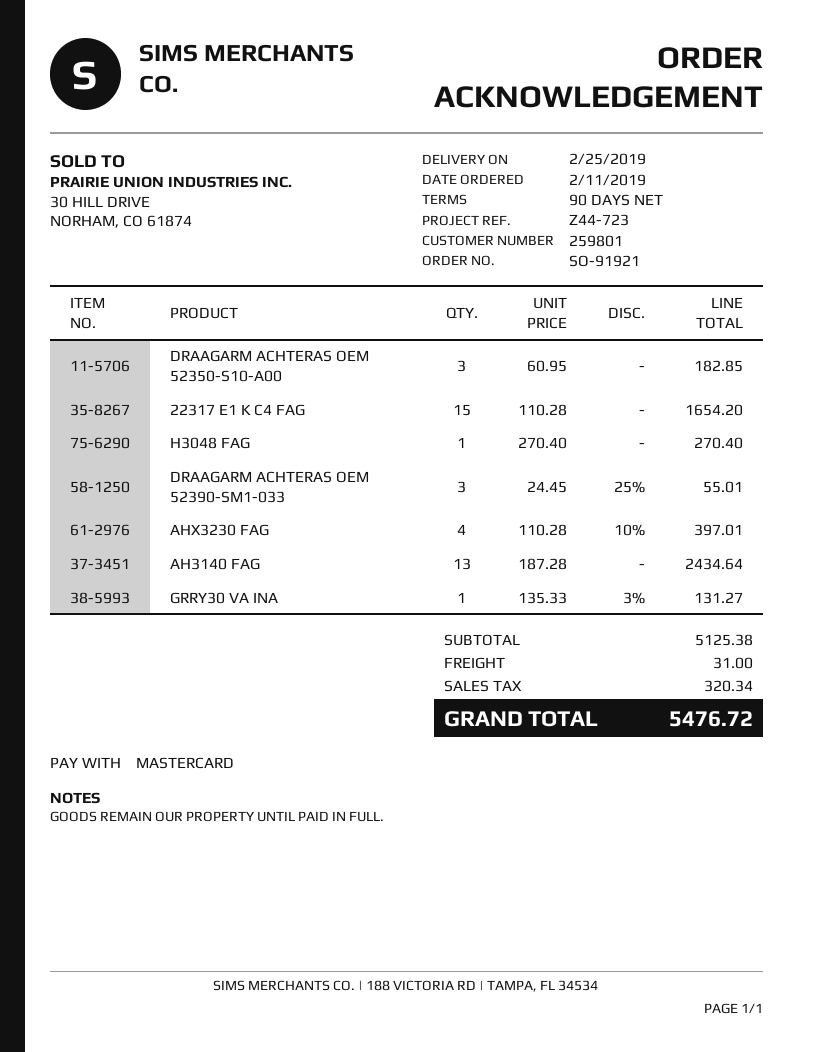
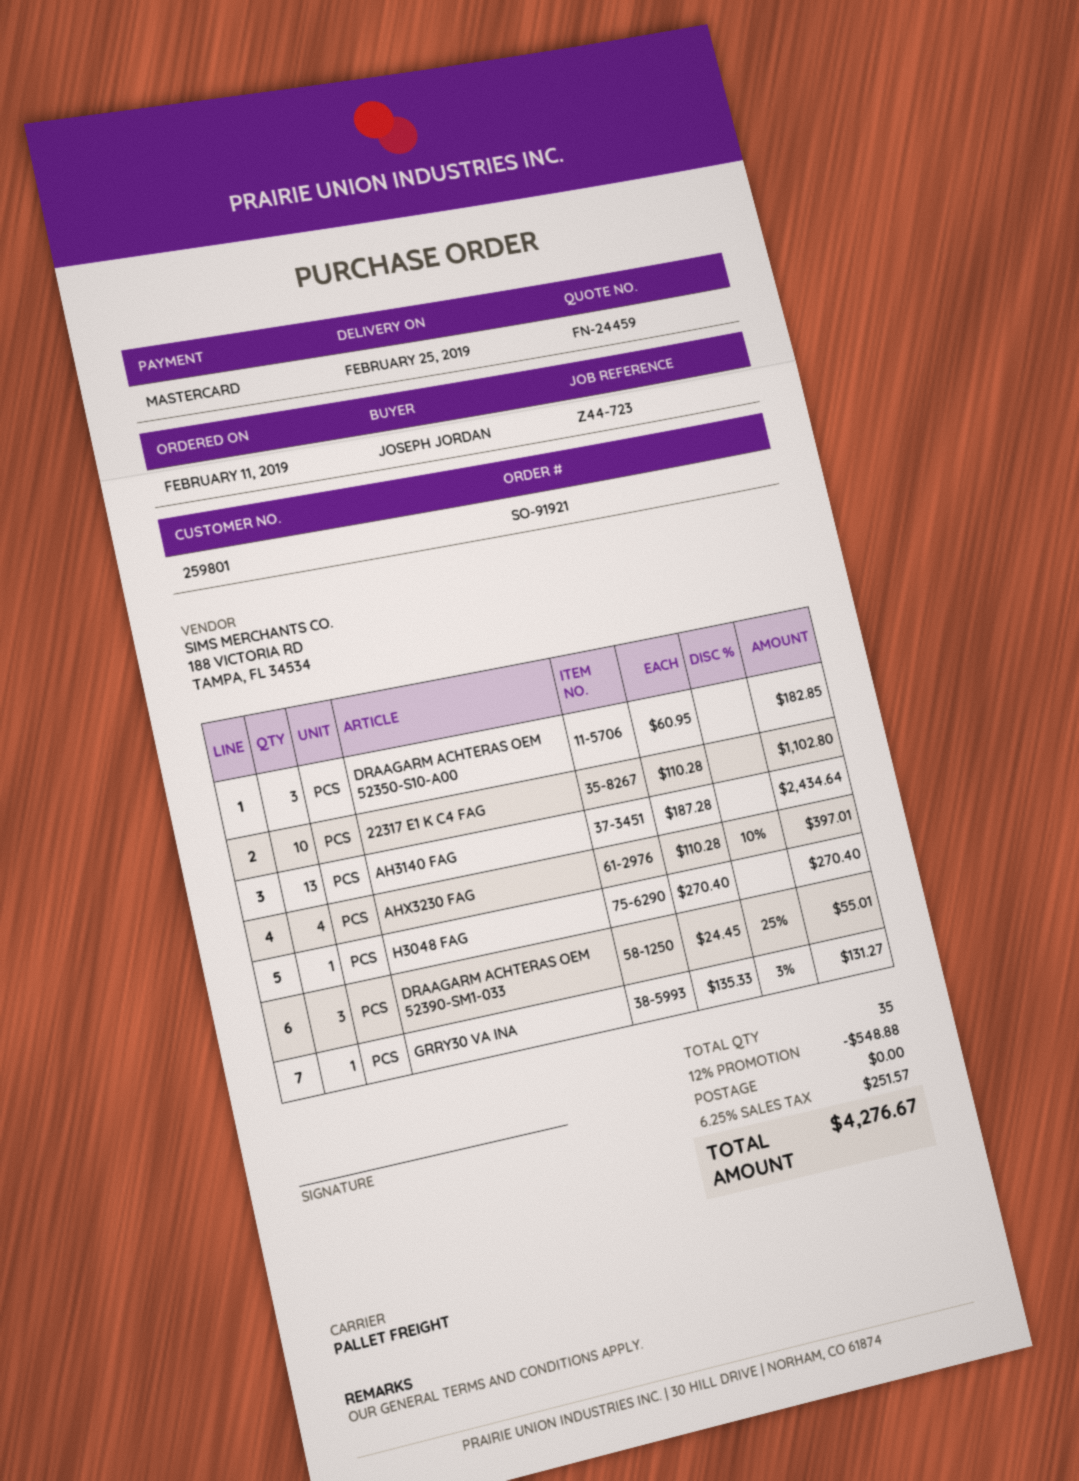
22317 E1 K C4 FAG: 15 x 110.28 = 1654.20 -> 10 x 110.28 = 1102.80
discount: none -> 12% = 548.88
shipping: 31.00 -> 0.00
tax: 320.34 -> 251.57
total: 5476.72 -> 4276.67

